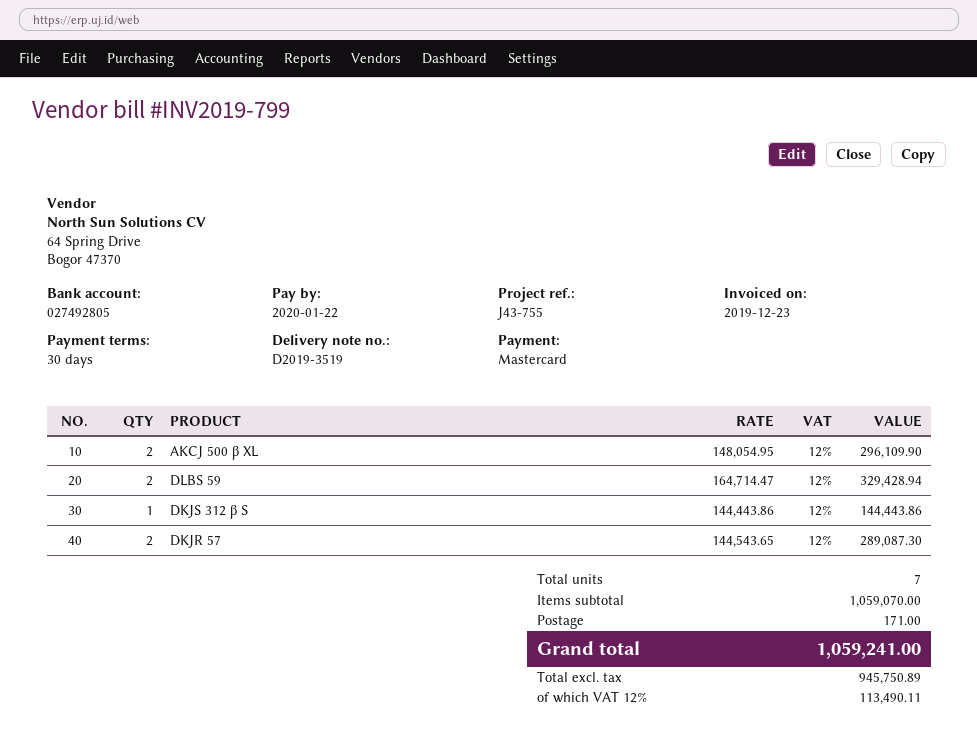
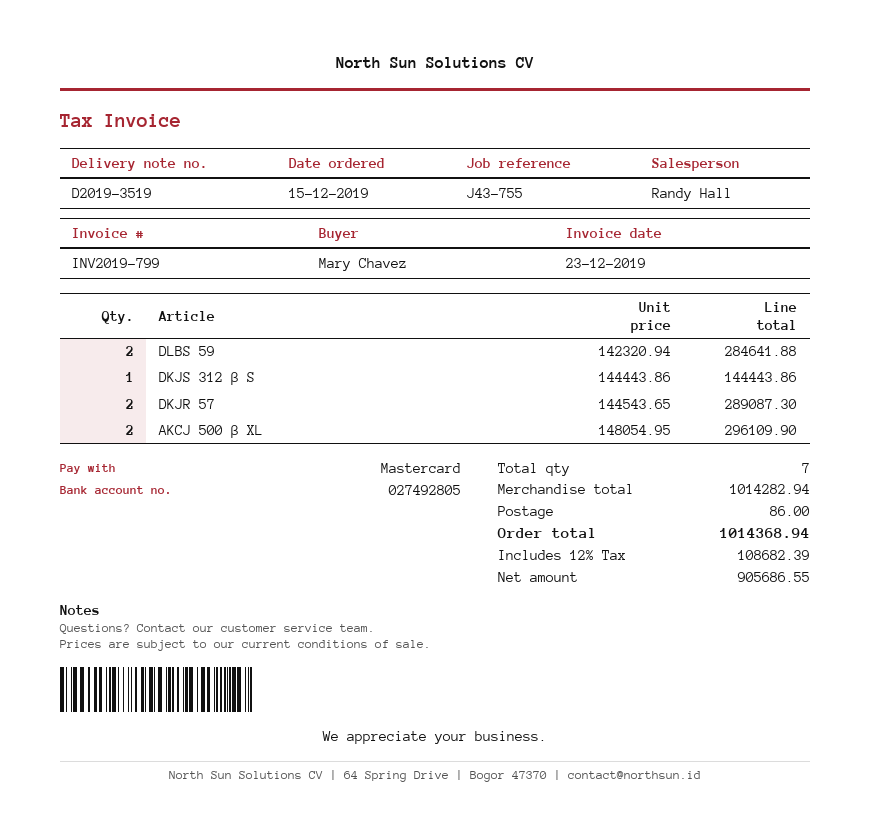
DLBS 59: 2 x 164714.47 = 329428.94 -> 2 x 142320.94 = 284641.88
subtotal: 1059070.00 -> 1014282.94
shipping: 171.00 -> 86.00
net: 945750.89 -> 905686.55
tax: 12% = 113490.11 -> 12% = 108682.39
total: 1059241.00 -> 1014368.94

